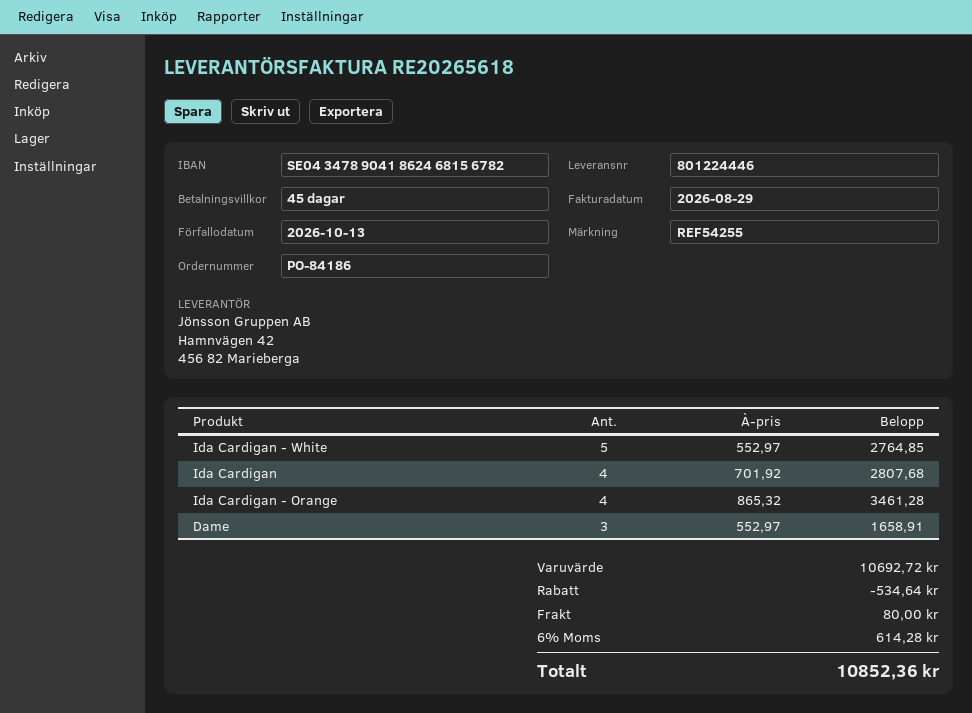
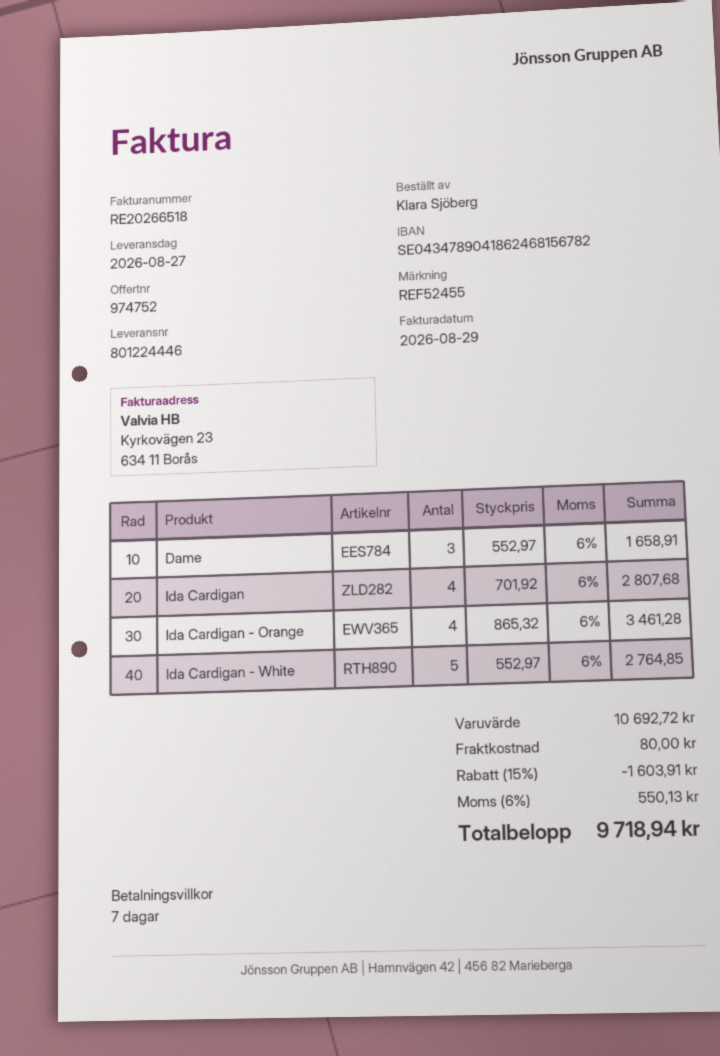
invoice number: RE20265618 -> RE20266518
payment terms: 45 days -> 7 days
reference: REF54255 -> REF52455
discount: 534.64 -> 1603.91
tax: 6% = 614.28 -> 6% = 550.13
total: 10852.36 -> 9718.94

